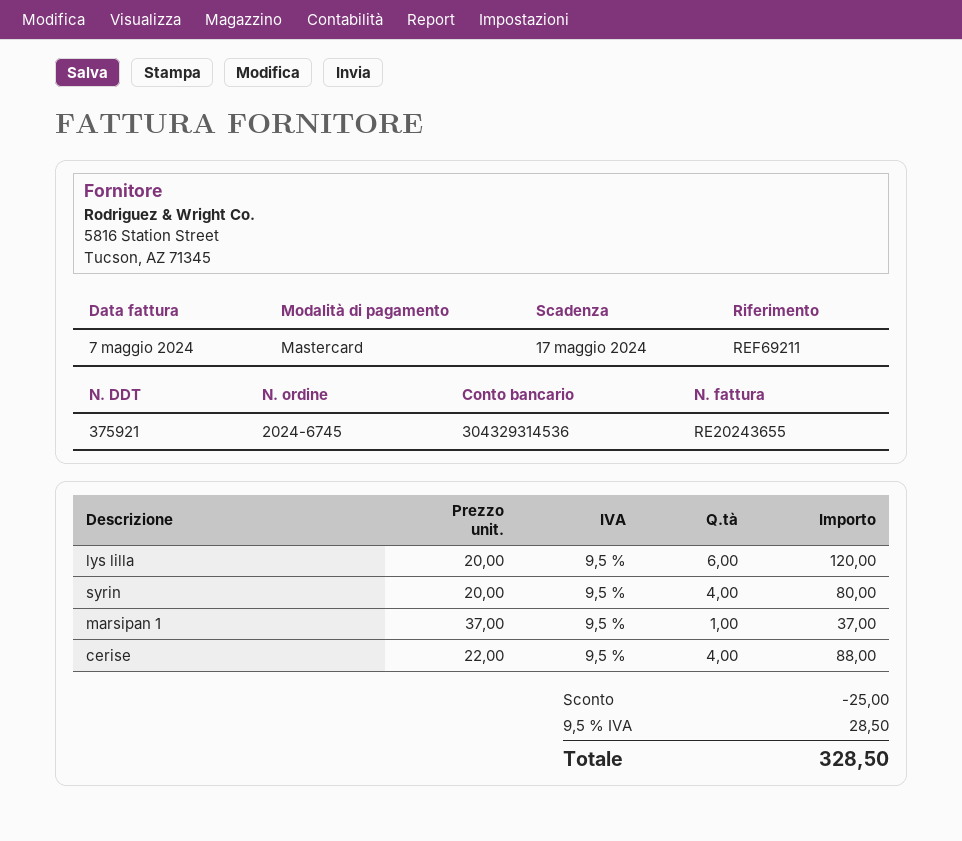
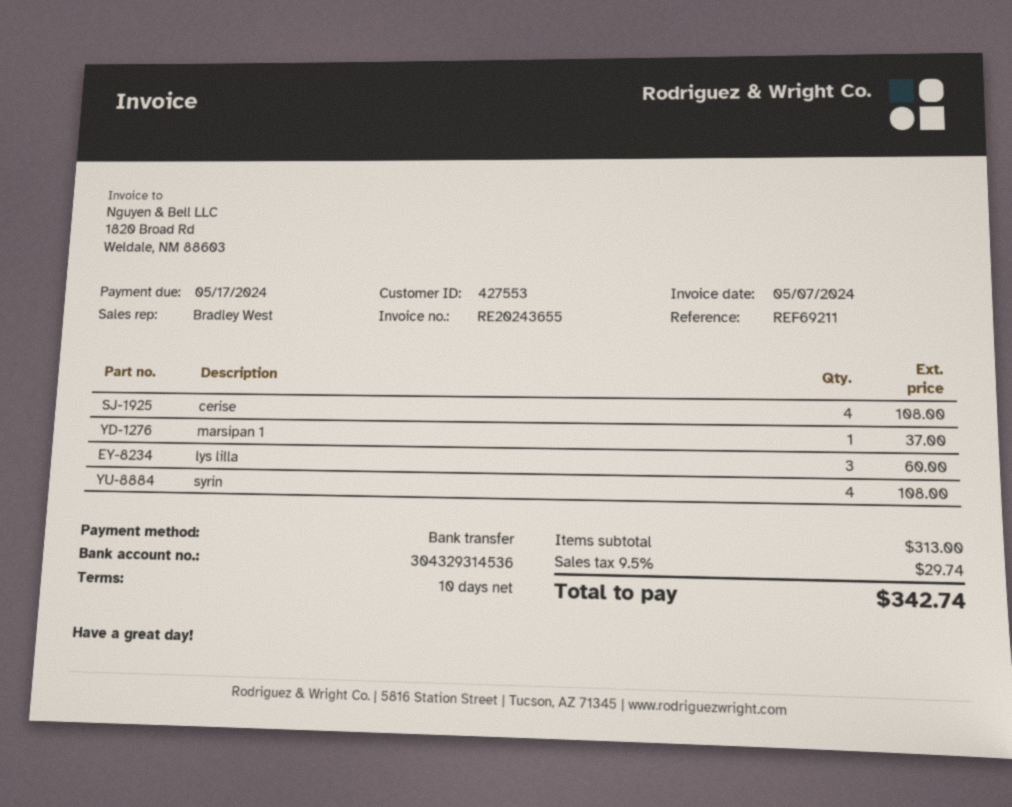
payment method: Mastercard -> bank transfer
lys lilla: 6 for 120.00 -> 3 for 60.00
syrin: 4 for 80.00 -> 4 for 108.00
cerise: 4 for 88.00 -> 4 for 108.00
discount: 25.00 -> none
tax: 9.5% = 28.50 -> 9.5% = 29.74
total: 328.50 -> 342.74

